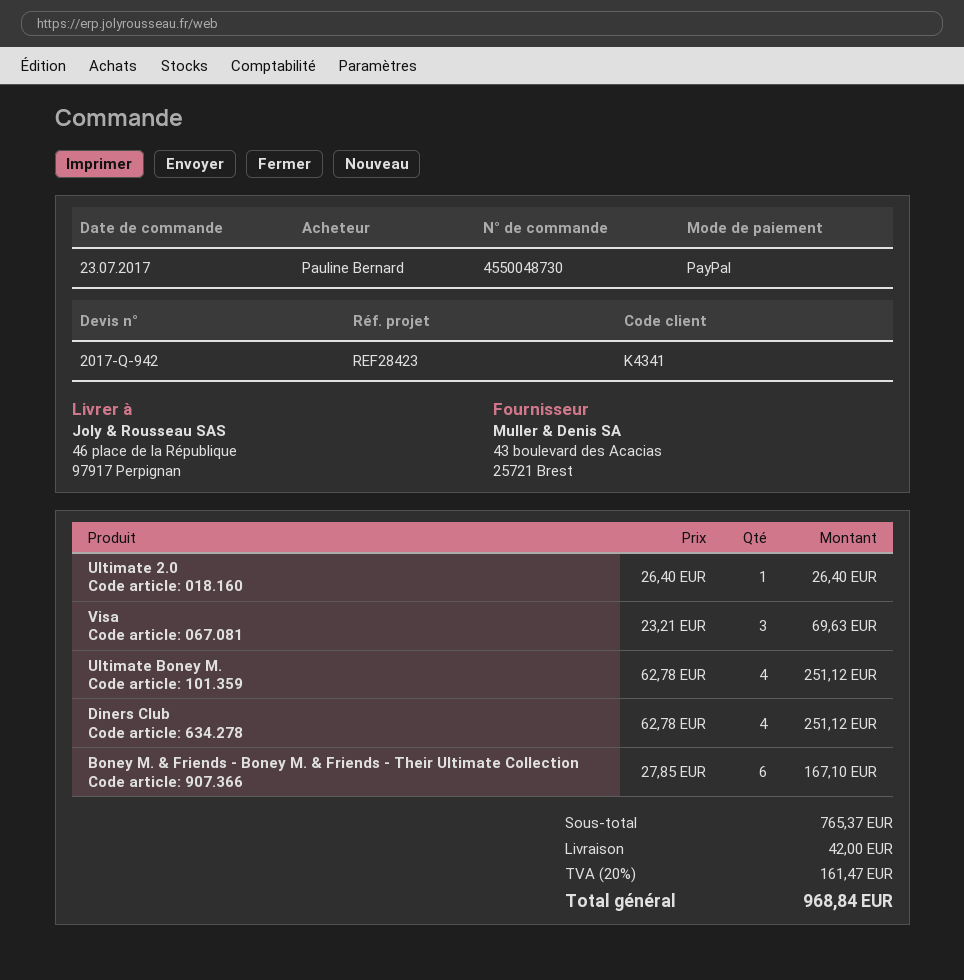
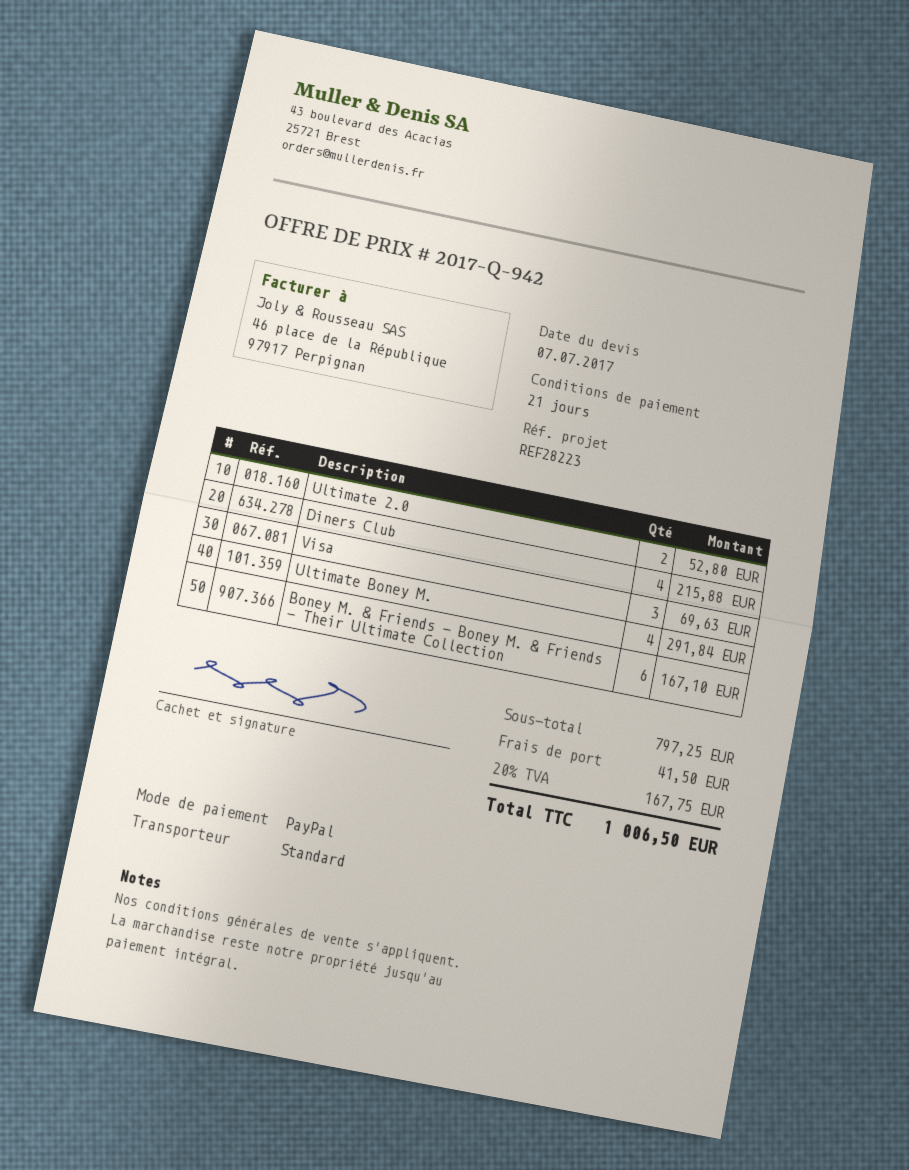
reference: REF28423 -> REF28223
Ultimate 2.0: 1 for 26.40 -> 2 for 52.80
Ultimate Boney M.: 4 for 251.12 -> 4 for 291.84
Diners Club: 4 for 251.12 -> 4 for 215.88
subtotal: 765.37 -> 797.25
shipping: 42.00 -> 41.50
tax: 20% = 161.47 -> 20% = 167.75
total: 968.84 -> 1006.50

